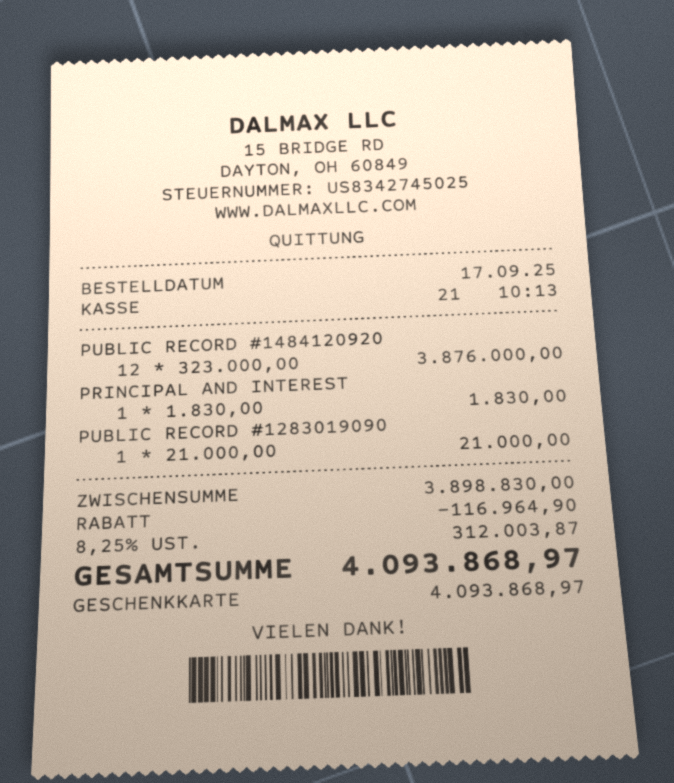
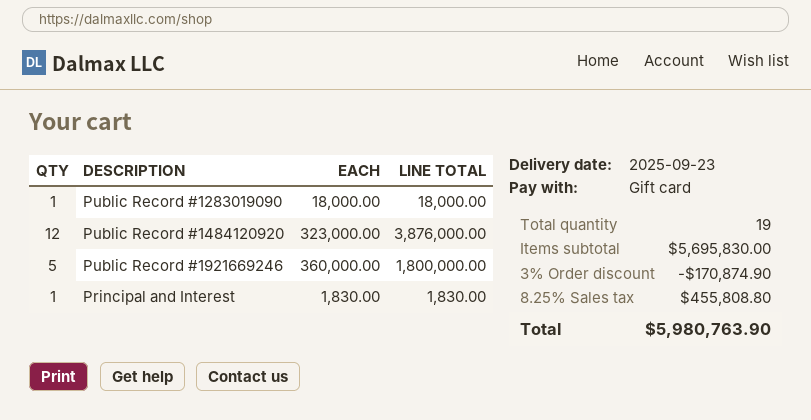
PUBLIC RECORD #1283019090: 1 x 21000.00 = 21000.00 -> 1 x 18000.00 = 18000.00
Public Record #1921669246: none -> 5 x 360000.00 = 1800000.00
subtotal: 3898830.00 -> 5695830.00
discount: 116964.90 -> 170874.90
tax: 8.25% = 312003.87 -> 8.25% = 455808.80
total: 4093868.97 -> 5980763.90

